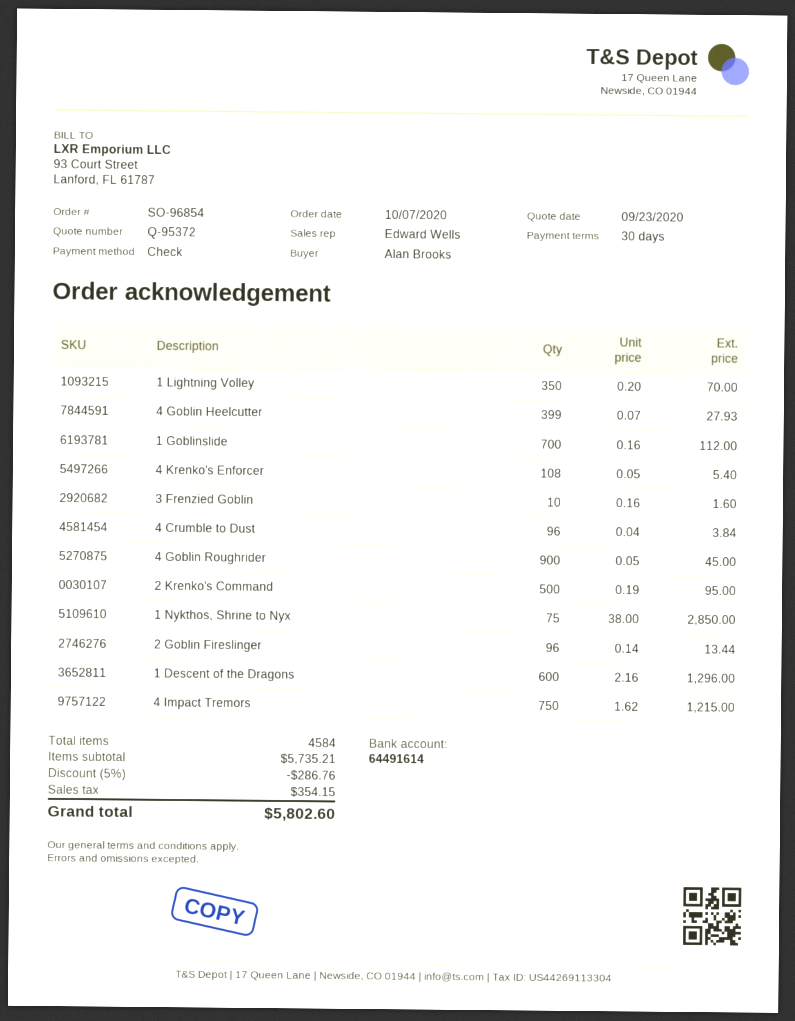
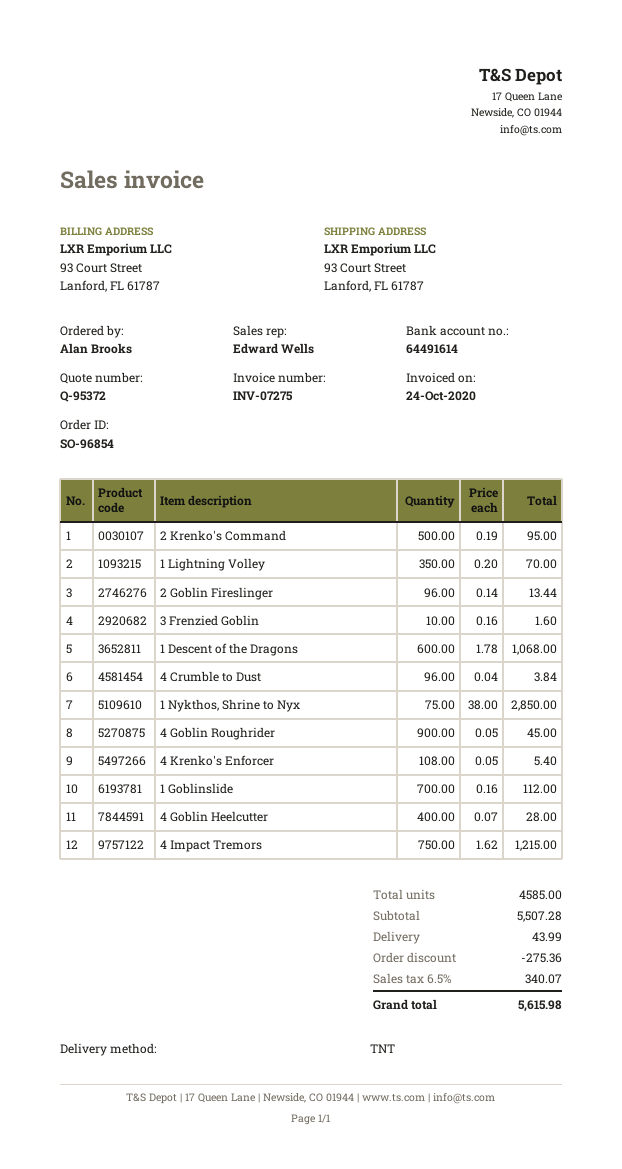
4 Goblin Heelcutter: 399 x 0.07 = 27.93 -> 400 x 0.07 = 28.00
1 Descent of the Dragons: 600 x 2.16 = 1296.00 -> 600 x 1.78 = 1068.00
total quantity: 4584 -> 4585
subtotal: 5735.21 -> 5507.28
discount: 286.76 -> 275.36
shipping: none -> 43.99
tax: 354.15 -> 340.07
total: 5802.60 -> 5615.98

